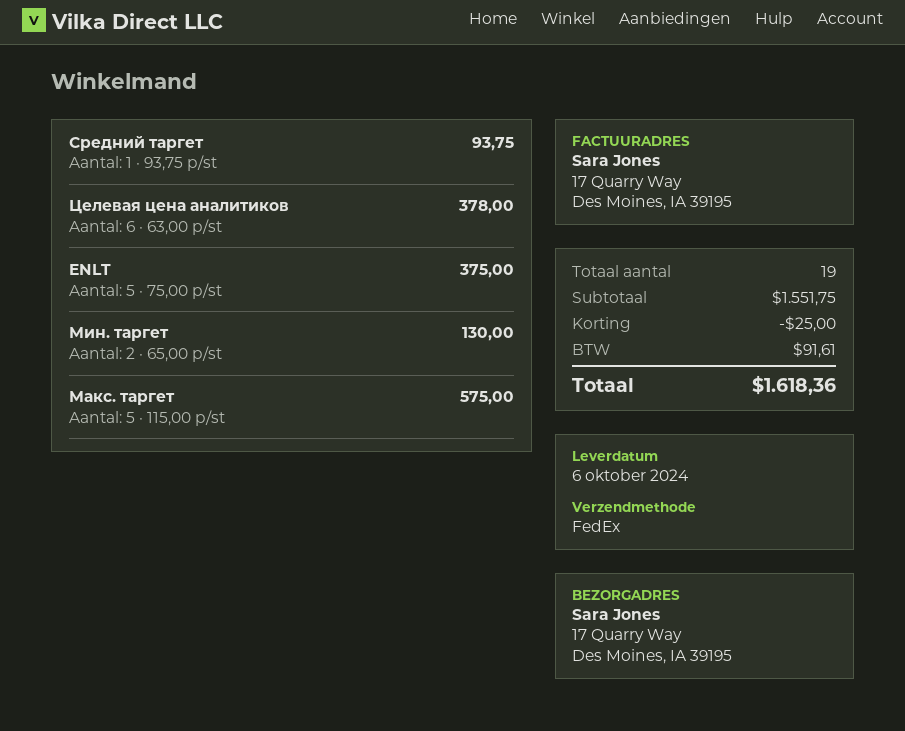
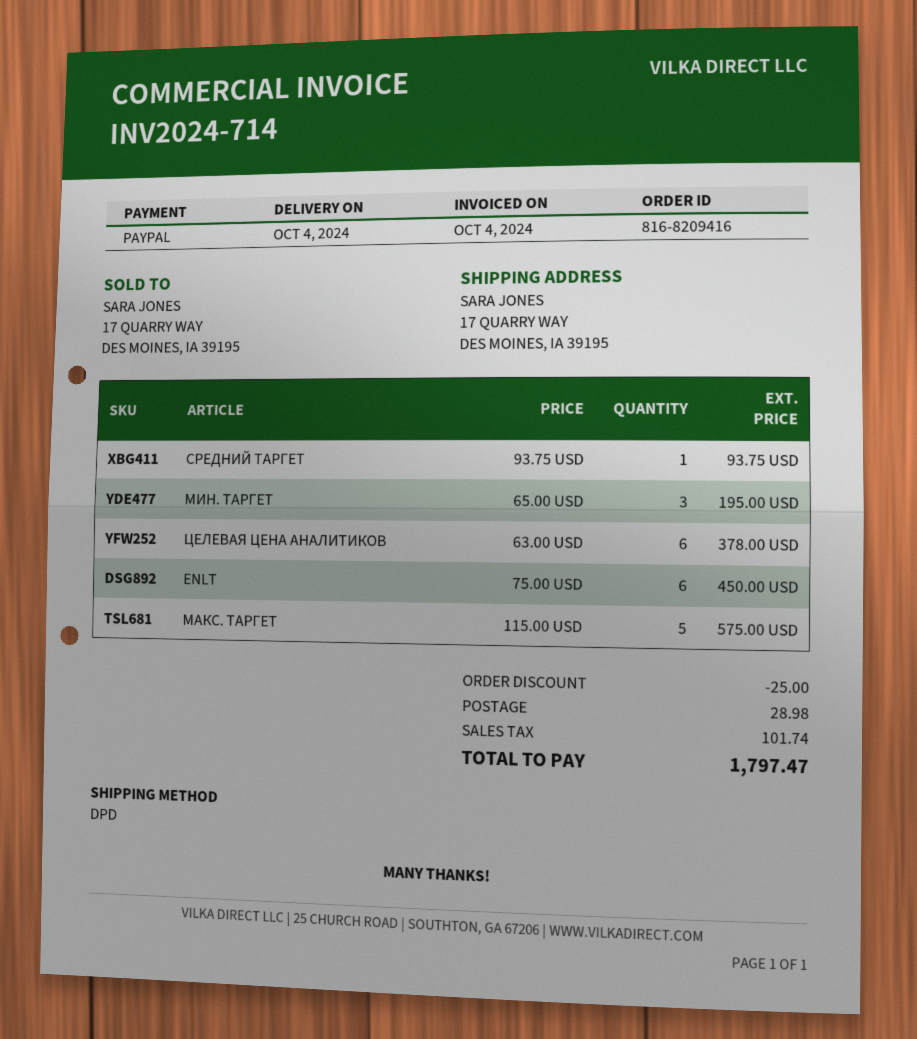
delivery date: 2024-10-06 -> 2024-10-04
shipping method: FedEx -> DPD
ENLT: 5 x 75.00 = 375.00 -> 6 x 75.00 = 450.00
Мин. таргет: 2 x 65.00 = 130.00 -> 3 x 65.00 = 195.00
shipping: none -> 28.98
tax: 91.61 -> 101.74
total: 1618.36 -> 1797.47

